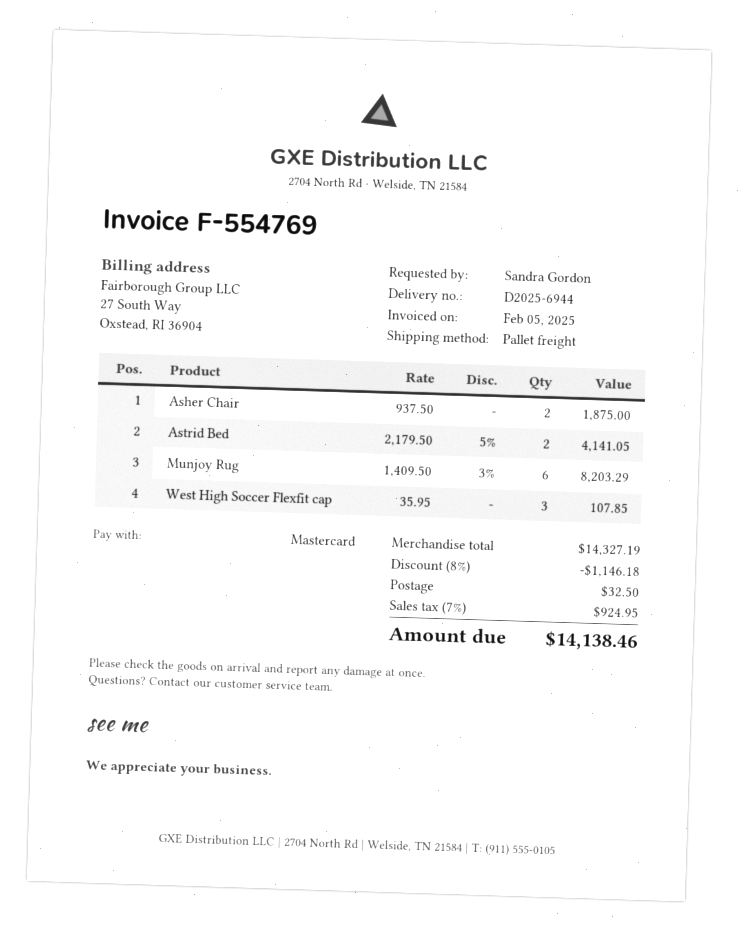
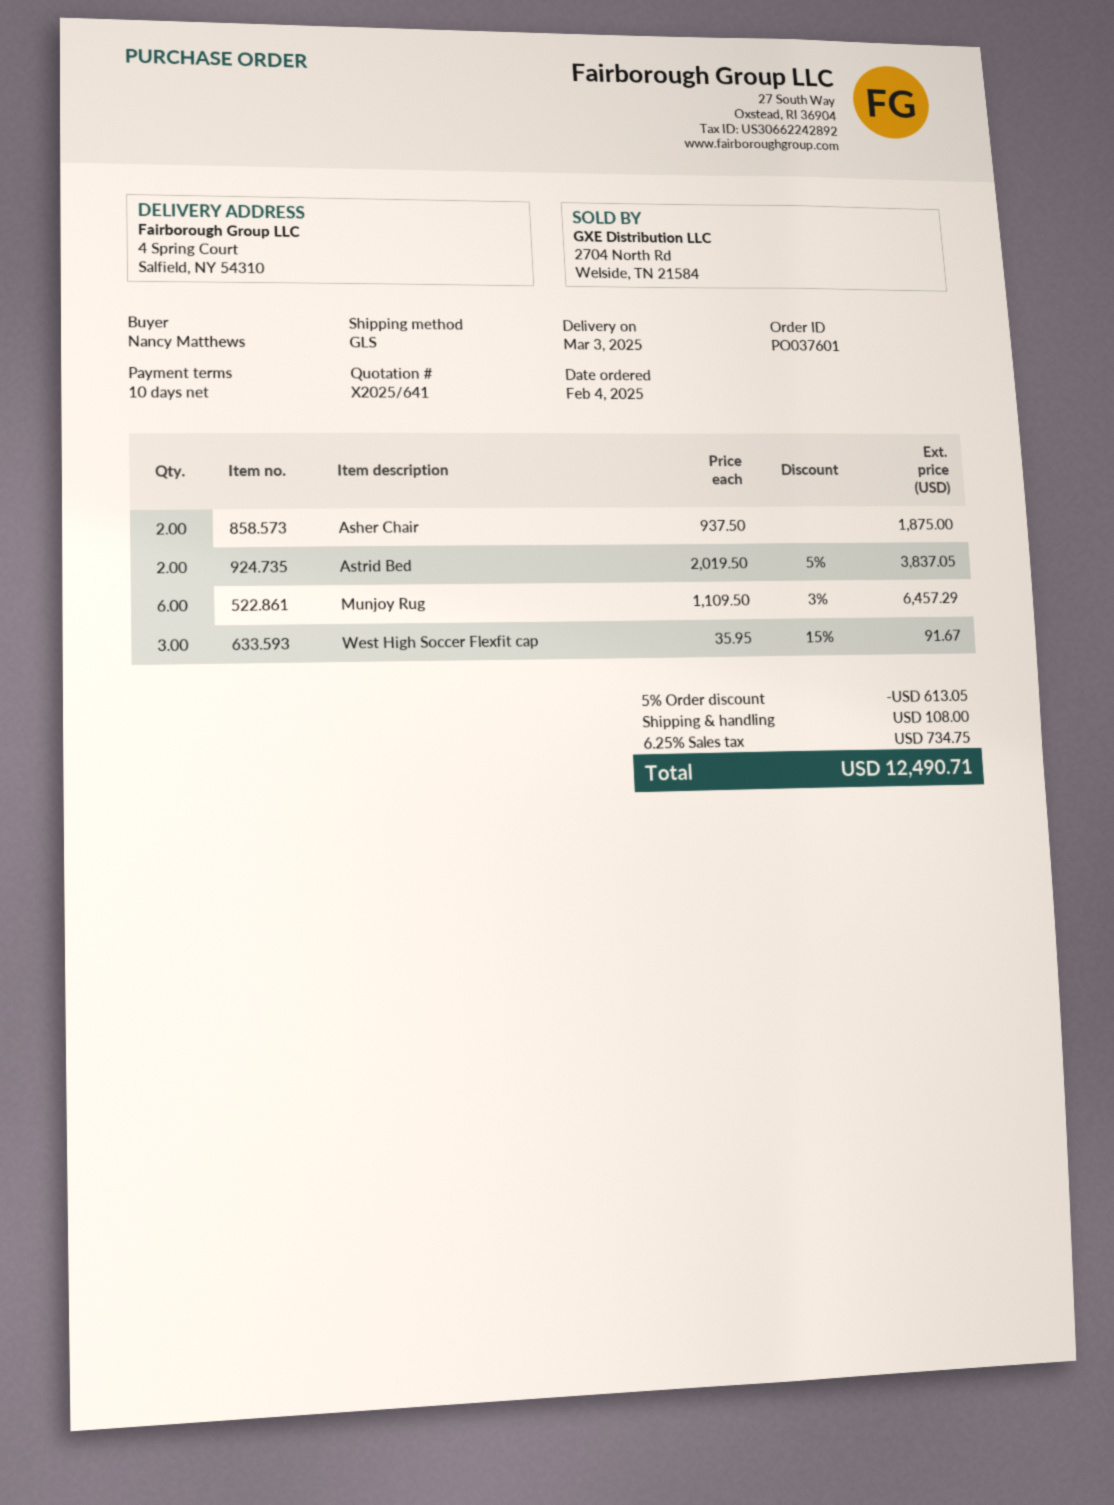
ordered by: Sandra Gordon -> Nancy Matthews
shipping method: pallet freight -> GLS
Astrid Bed: 2 x 2179.50 - 5% = 4141.05 -> 2 x 2019.50 - 5% = 3837.05
Munjoy Rug: 6 x 1409.50 - 3% = 8203.29 -> 6 x 1109.50 - 3% = 6457.29
West High Soccer Flexfit cap: 3 x 35.95 = 107.85 -> 3 x 35.95 - 15% = 91.67
discount: 8% = 1146.18 -> 5% = 613.05
shipping: 32.50 -> 108.00
tax: 7% = 924.95 -> 6.25% = 734.75
total: 14138.46 -> 12490.71

